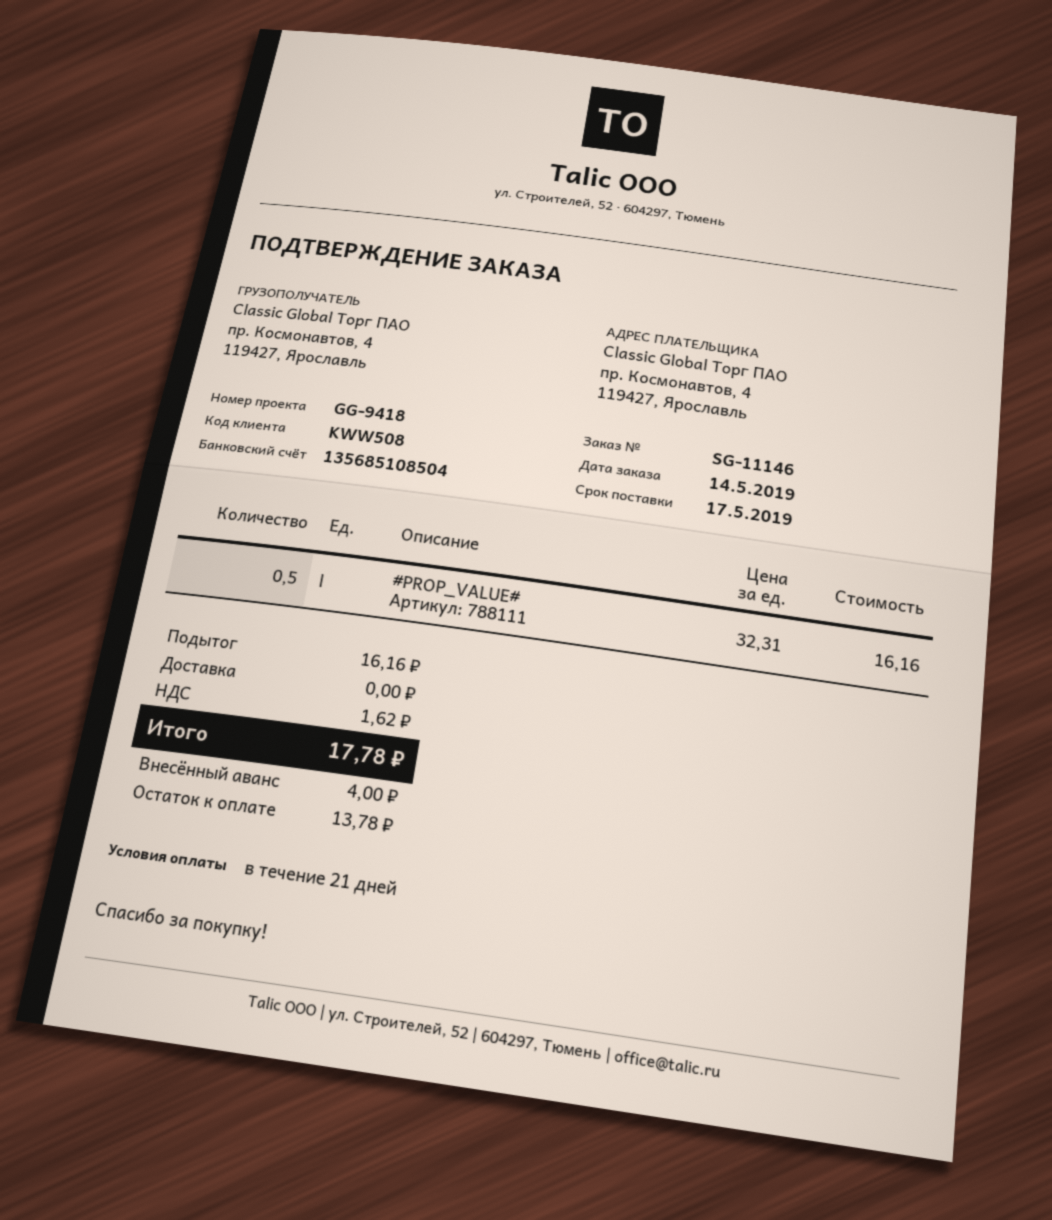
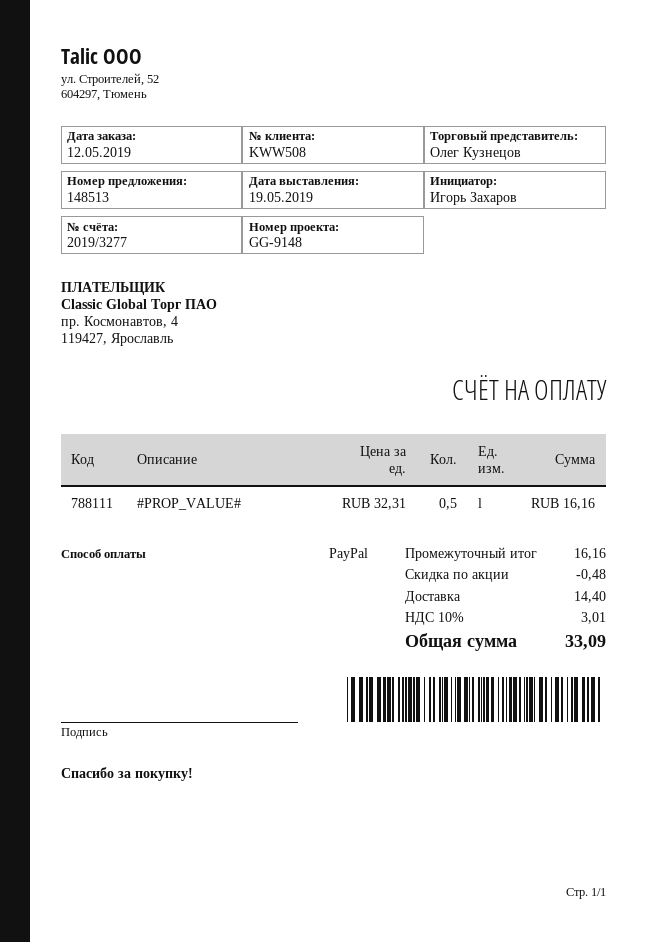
order date: 2019-05-14 -> 2019-05-12
reference: GG-9418 -> GG-9148
discount: none -> 0.48
shipping: 0.00 -> 14.40
tax: 1.62 -> 3.01
total: 17.78 -> 33.09

